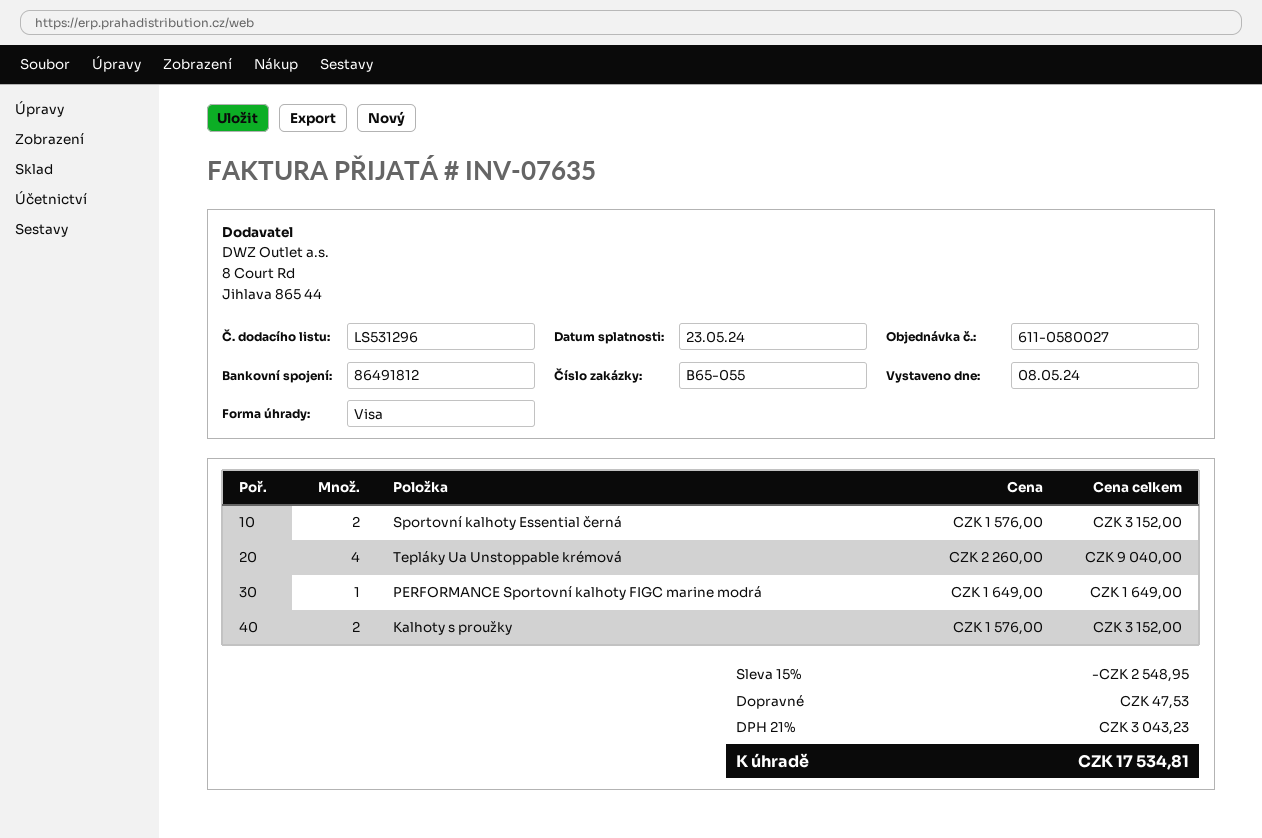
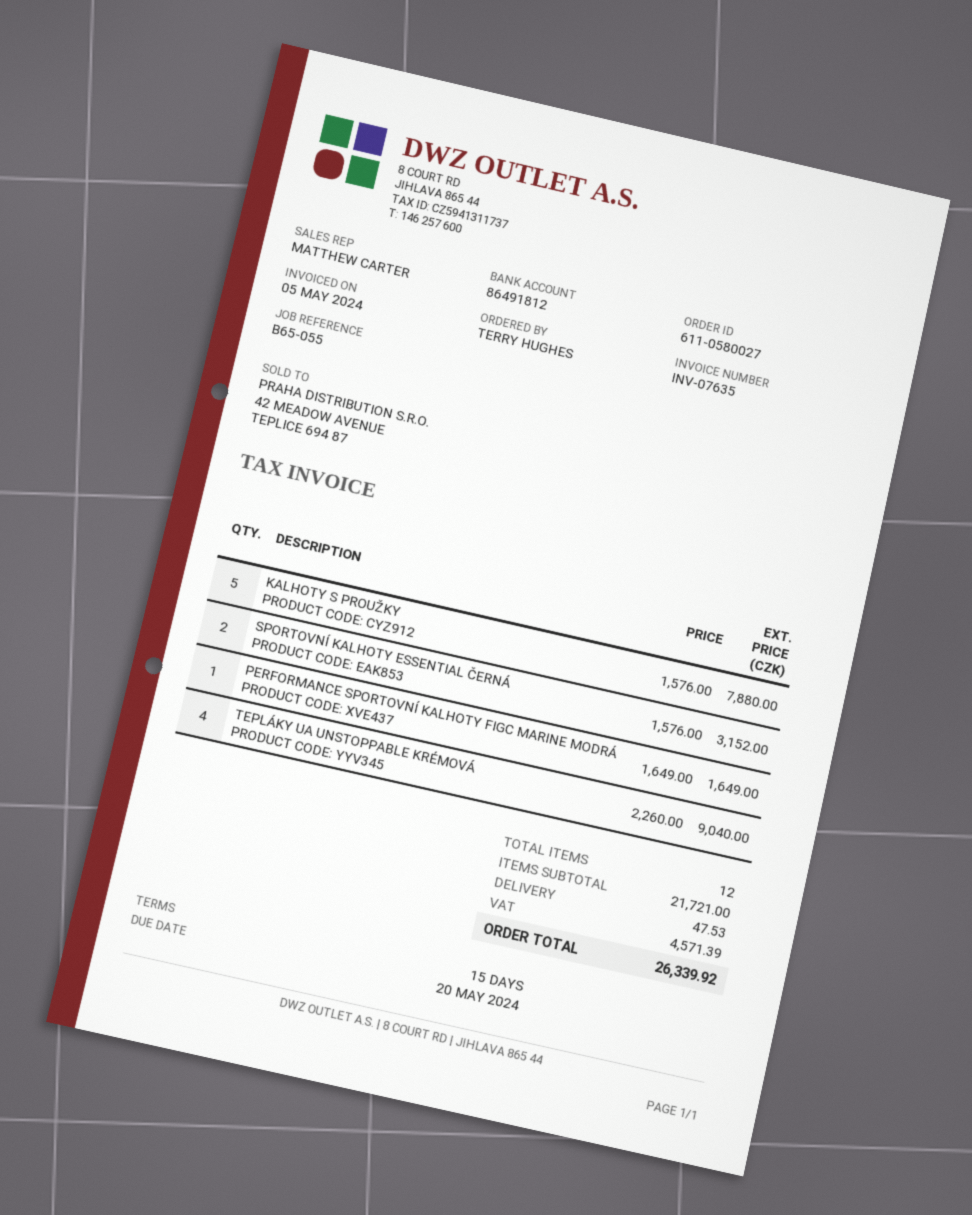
invoice date: 2024-05-08 -> 2024-05-05
due date: 2024-05-23 -> 2024-05-20
Kalhoty s proužky: 2 x 1576.00 = 3152.00 -> 5 x 1576.00 = 7880.00
discount: 15% = 2548.95 -> none
tax: 3043.23 -> 4571.39
total: 17534.81 -> 26339.92

